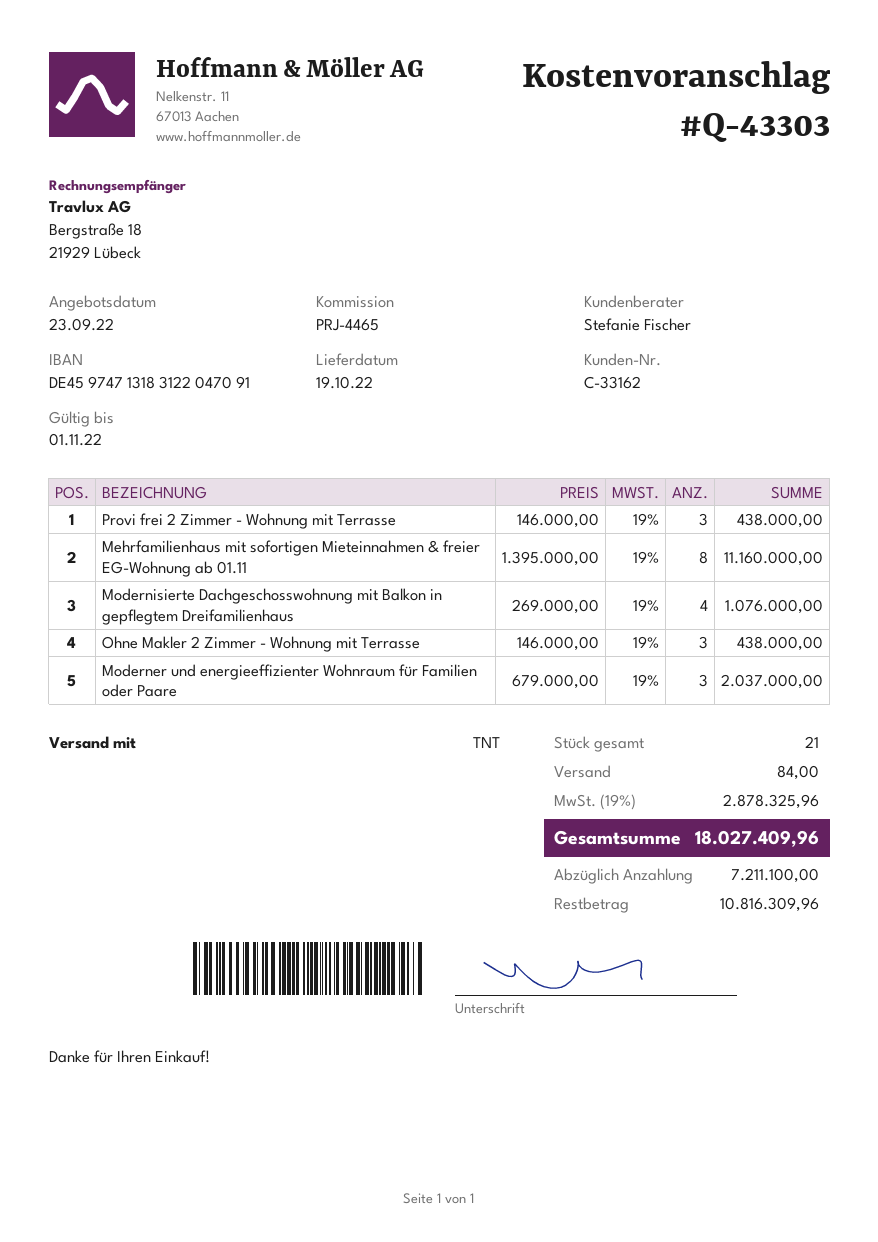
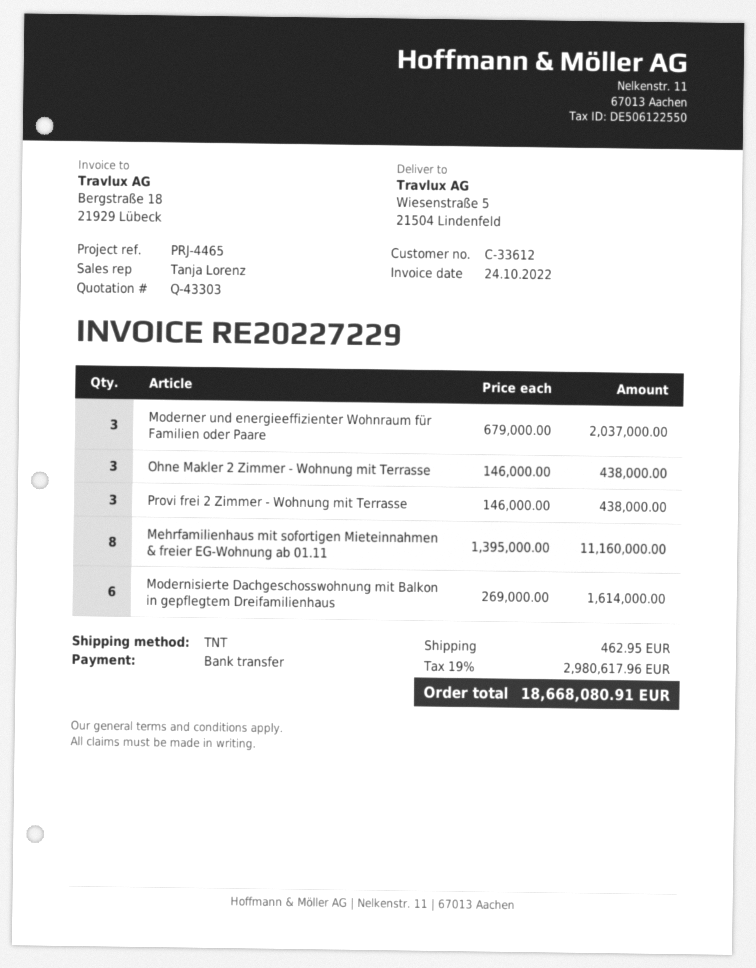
customer number: C-33162 -> C-33612
sales rep: Stefanie Fischer -> Tanja Lorenz
Modernisierte Dachgeschosswohnung mit Balkon in gepflegtem Dreifamilienhaus: 4 x 269000.00 = 1076000.00 -> 6 x 269000.00 = 1614000.00
shipping: 84.00 -> 462.95
tax: 19% = 2878325.96 -> 19% = 2980617.96
total: 18027409.96 -> 18668080.91

